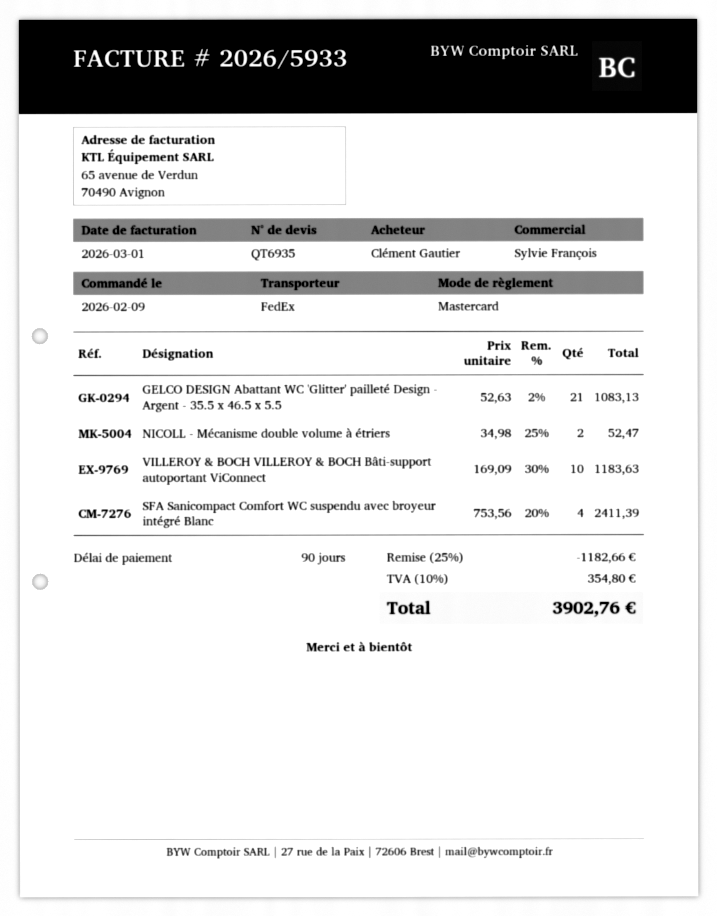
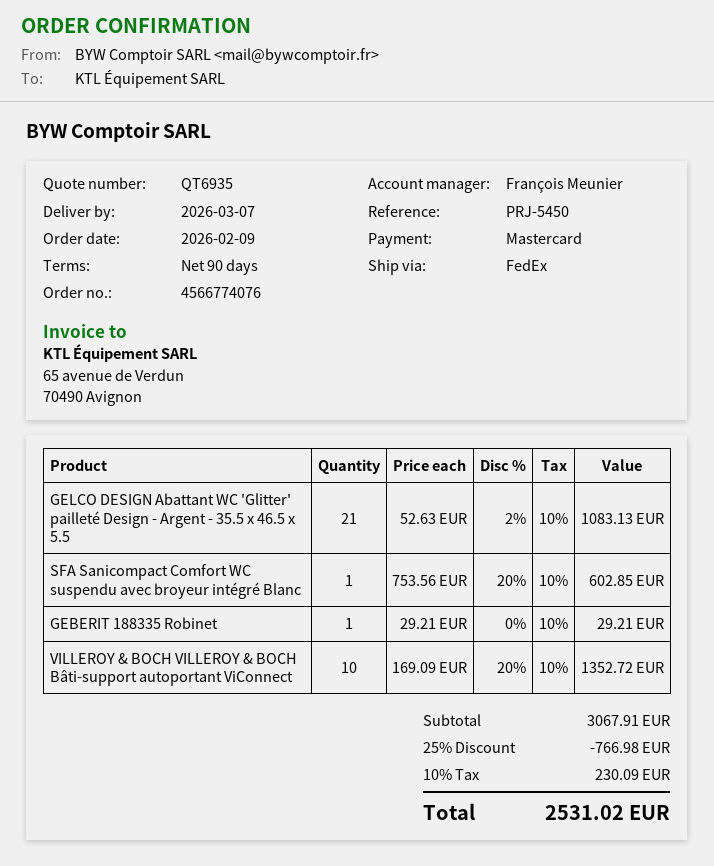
sales rep: Sylvie François -> François Meunier
NICOLL - Mécanisme double volume à étriers: 2 x 34.98 - 25% = 52.47 -> none
VILLEROY & BOCH VILLEROY & BOCH Bâti-support autoportant ViConnect: 10 x 169.09 - 30% = 1183.63 -> 10 x 169.09 - 20% = 1352.72
SFA Sanicompact Comfort WC suspendu avec broyeur intégré Blanc: 4 x 753.56 - 20% = 2411.39 -> 1 x 753.56 - 20% = 602.85
GEBERIT 188335 Robinet: none -> 1 x 29.21 = 29.21
discount: 25% = 1182.66 -> 25% = 766.98
tax: 10% = 354.80 -> 10% = 230.09
total: 3902.76 -> 2531.02

